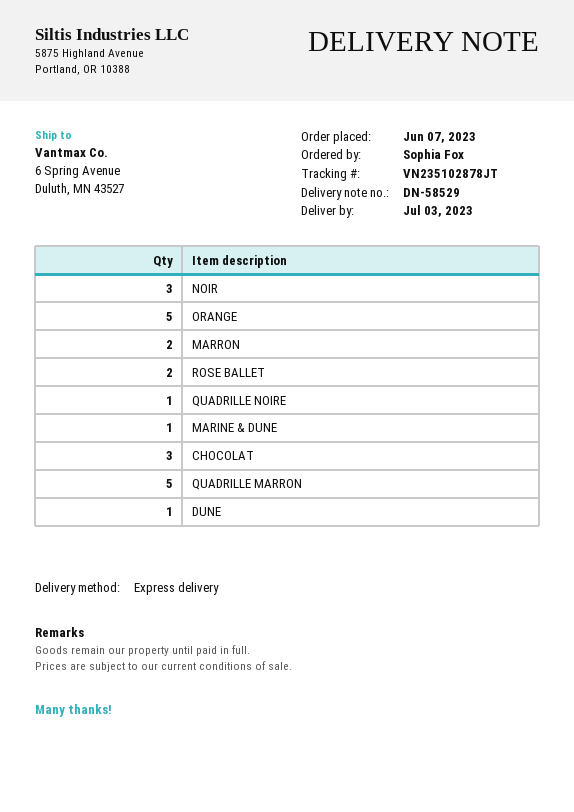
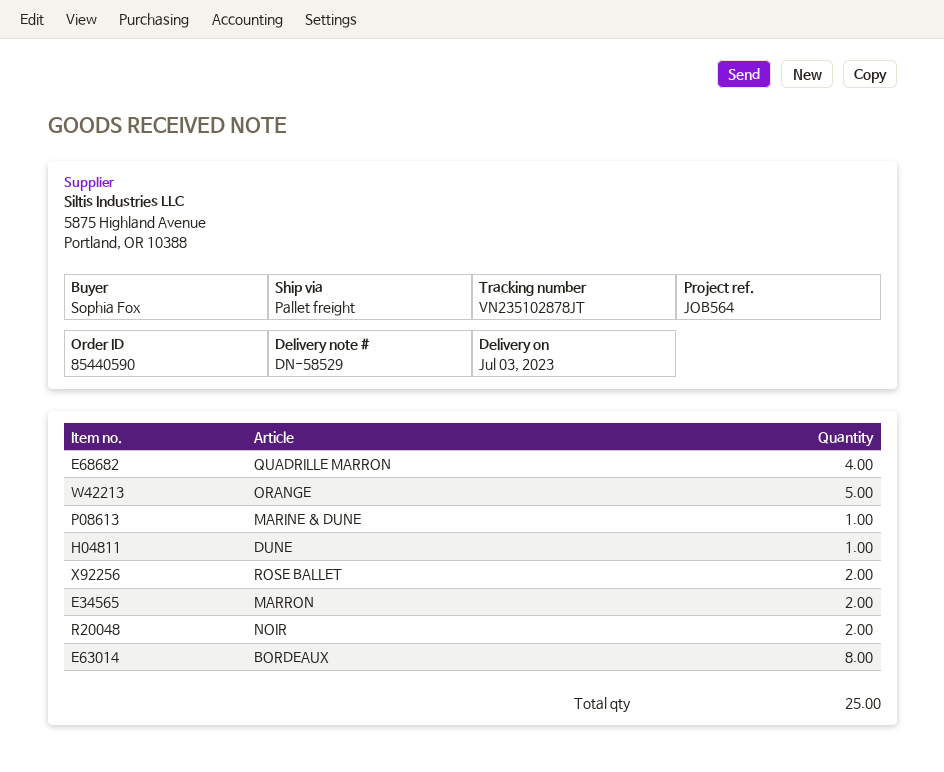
shipping method: express -> pallet freight
NOIR: 3 -> 2
QUADRILLE NOIRE: 1 -> none
CHOCOLAT: 3 -> none
QUADRILLE MARRON: 5 -> 4
BORDEAUX: none -> 8

